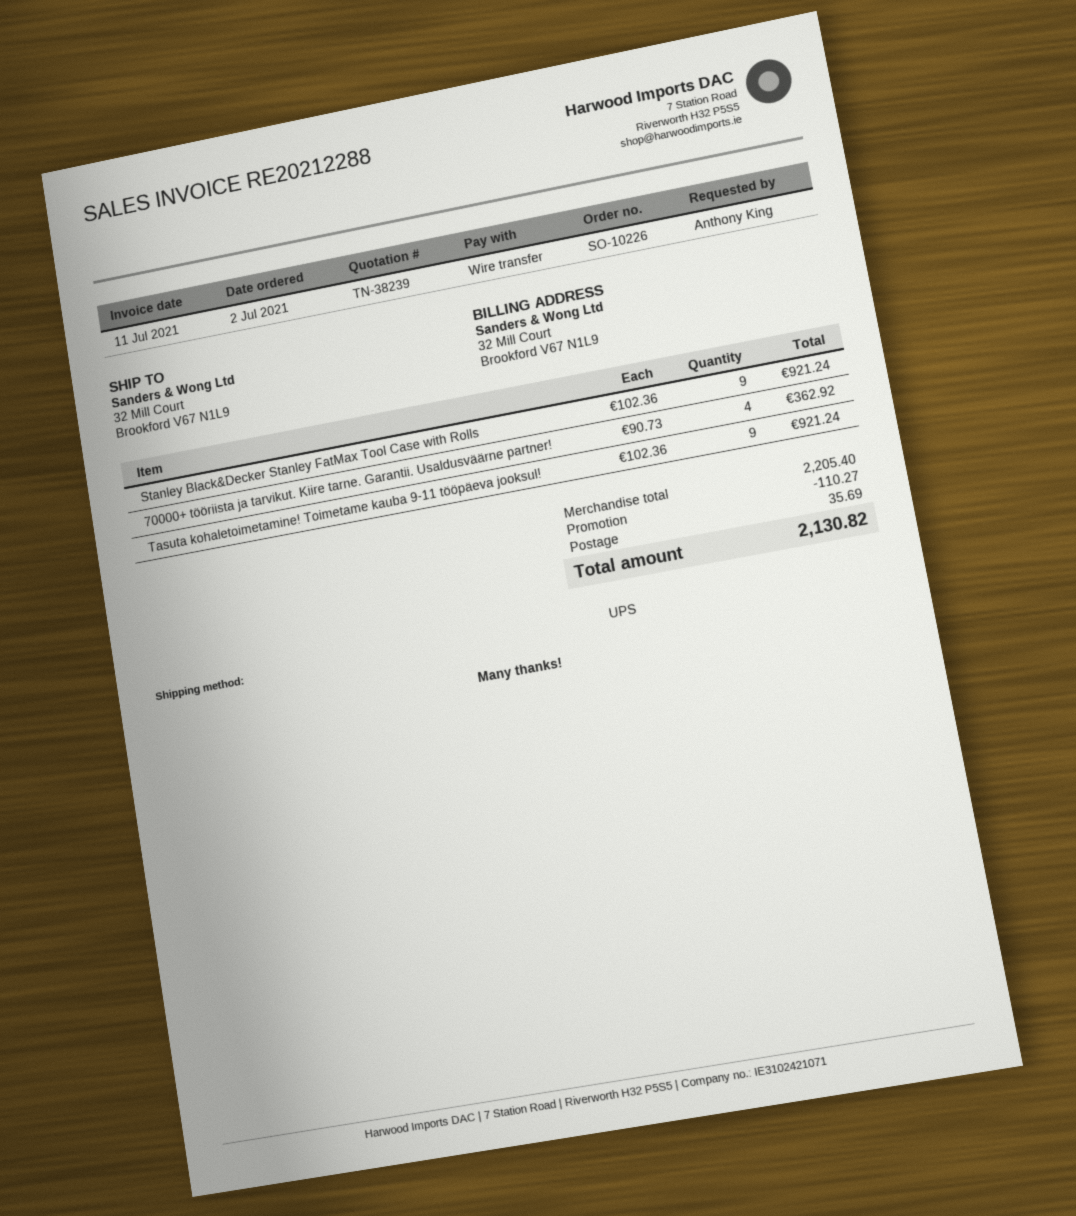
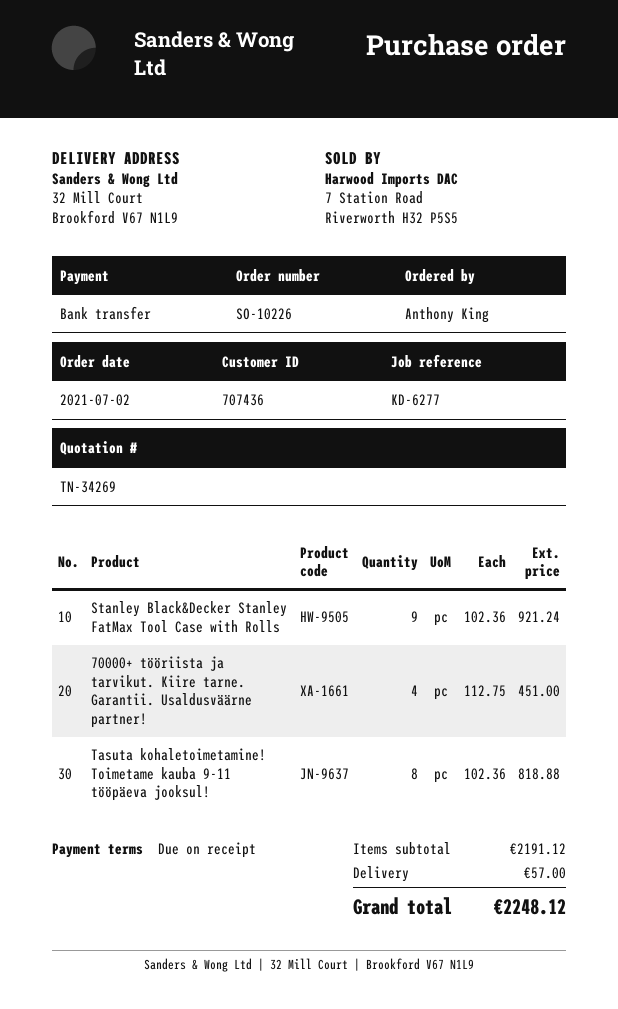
quote number: TN-38239 -> TN-34269
70000+ tööriista ja tarvikut. Kiire tarne. Garantii. Usaldusväärne partner!: 4 x 90.73 = 362.92 -> 4 x 112.75 = 451.00
Tasuta kohaletoimetamine! Toimetame kauba 9-11 tööpäeva jooksul!: 9 x 102.36 = 921.24 -> 8 x 102.36 = 818.88
subtotal: 2205.40 -> 2191.12
discount: 110.27 -> none
shipping: 35.69 -> 57.00
total: 2130.82 -> 2248.12

